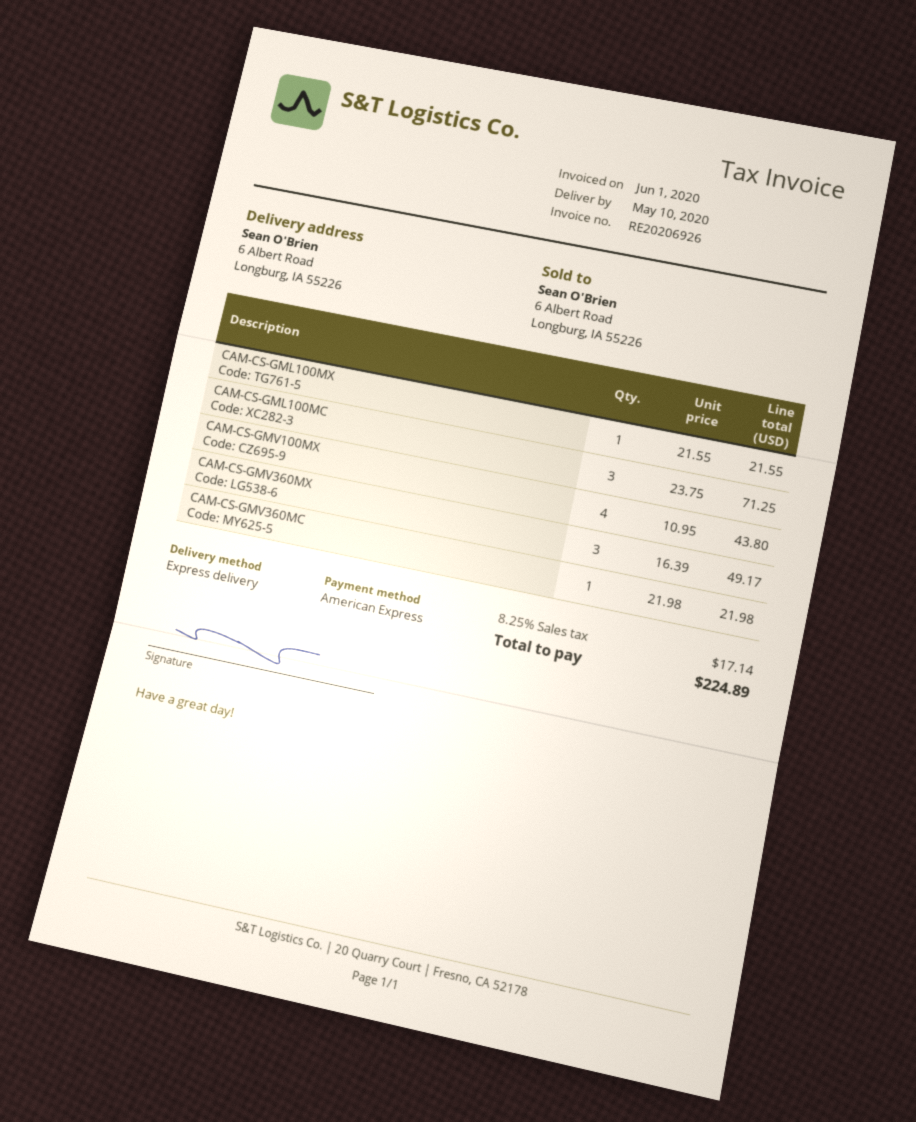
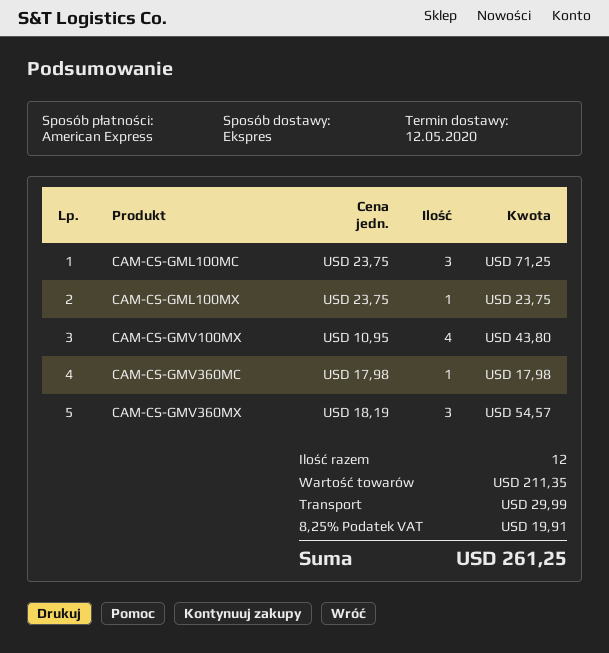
delivery date: 2020-05-10 -> 2020-05-12
CAM-CS-GML100MX: 1 x 21.55 = 21.55 -> 1 x 23.75 = 23.75
CAM-CS-GMV360MX: 3 x 16.39 = 49.17 -> 3 x 18.19 = 54.57
CAM-CS-GMV360MC: 1 x 21.98 = 21.98 -> 1 x 17.98 = 17.98
shipping: none -> 29.99
tax: 8.25% = 17.14 -> 8.25% = 19.91
total: 224.89 -> 261.25

